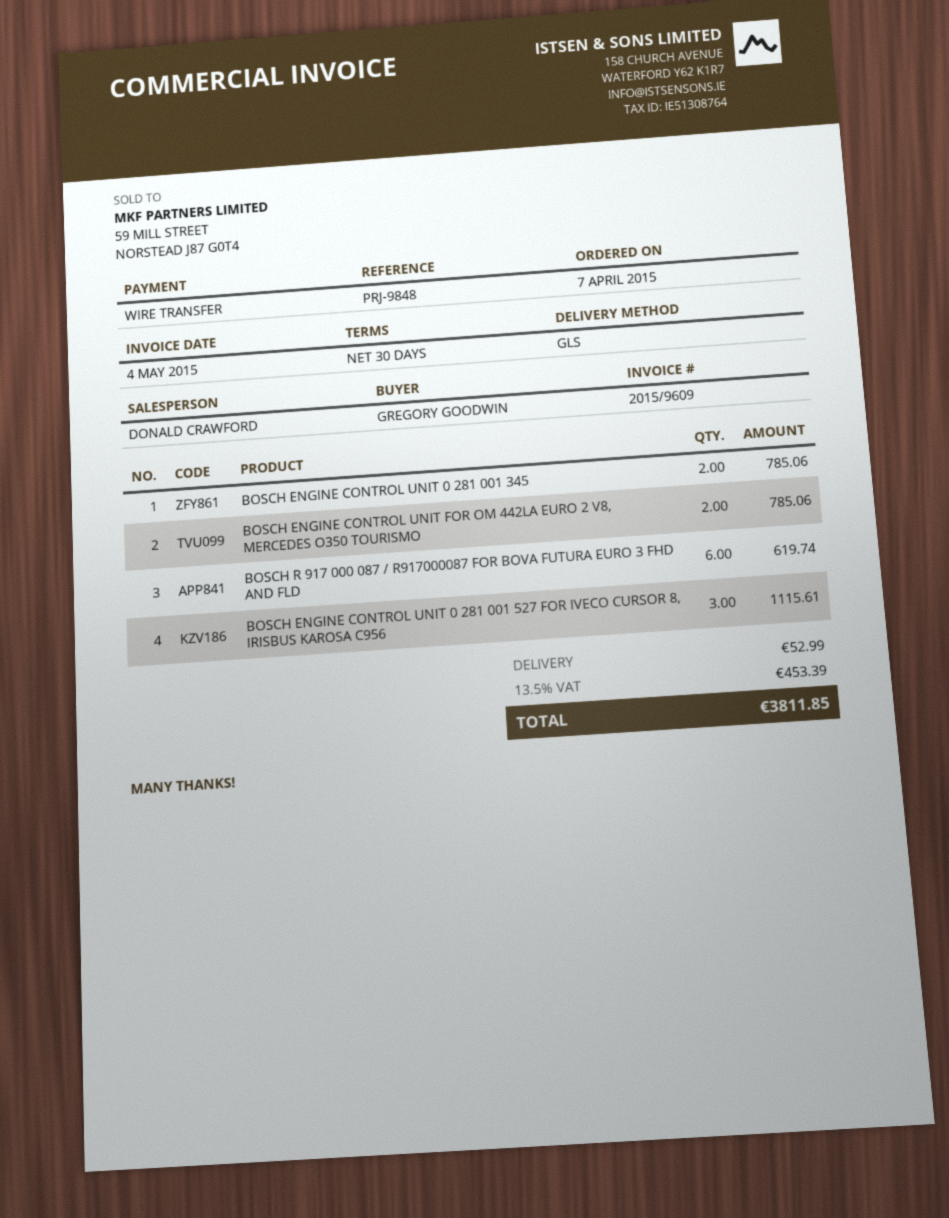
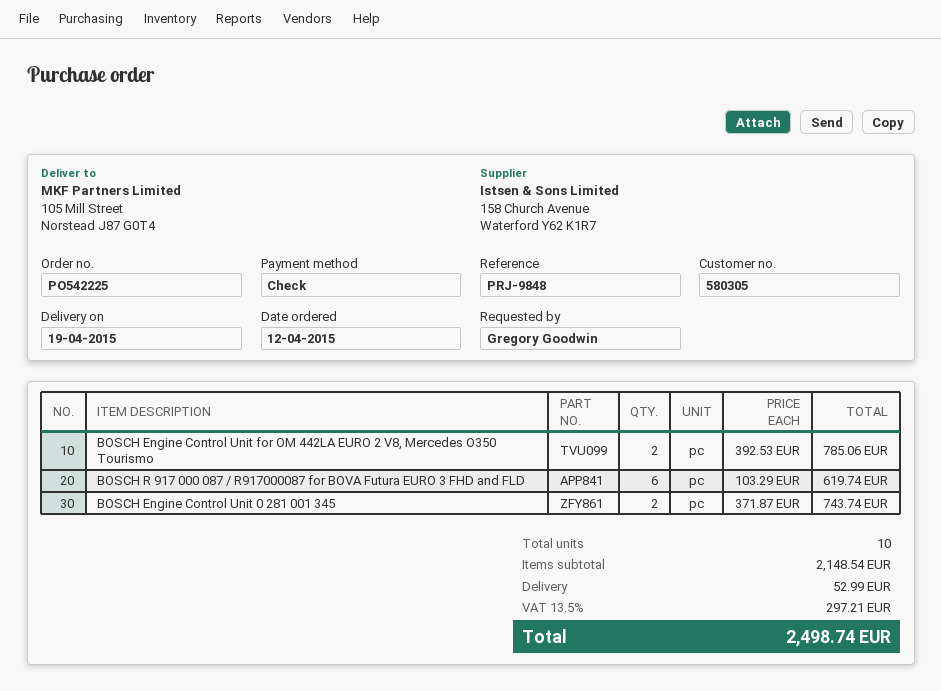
order date: 2015-04-07 -> 2015-04-12
payment method: bank transfer -> cheque
BOSCH ENGINE CONTROL UNIT 0 281 001 345: 2 for 785.06 -> 2 for 743.74
BOSCH ENGINE CONTROL UNIT 0 281 001 527 FOR IVECO CURSOR 8, IRISBUS KAROSA C956: 3 for 1115.61 -> none
tax: 13.5% = 453.39 -> 13.5% = 297.21
total: 3811.85 -> 2498.74

